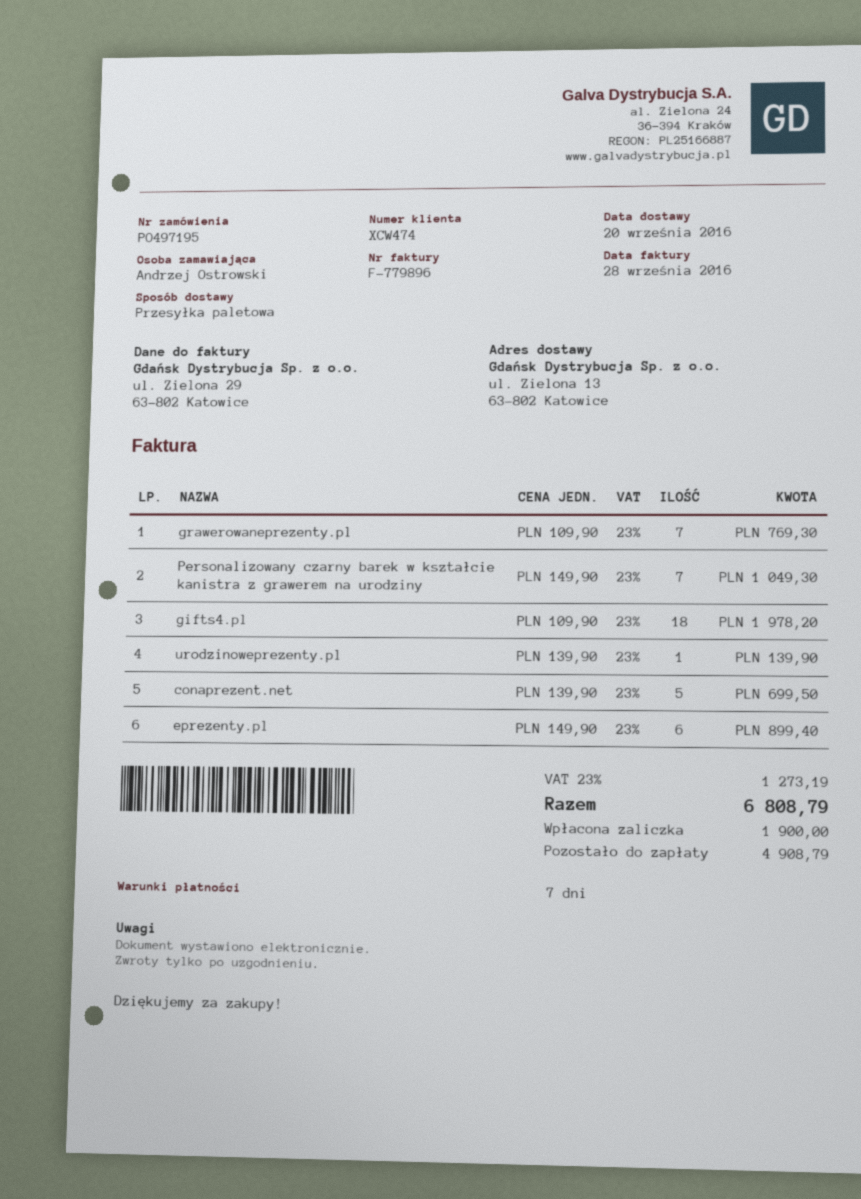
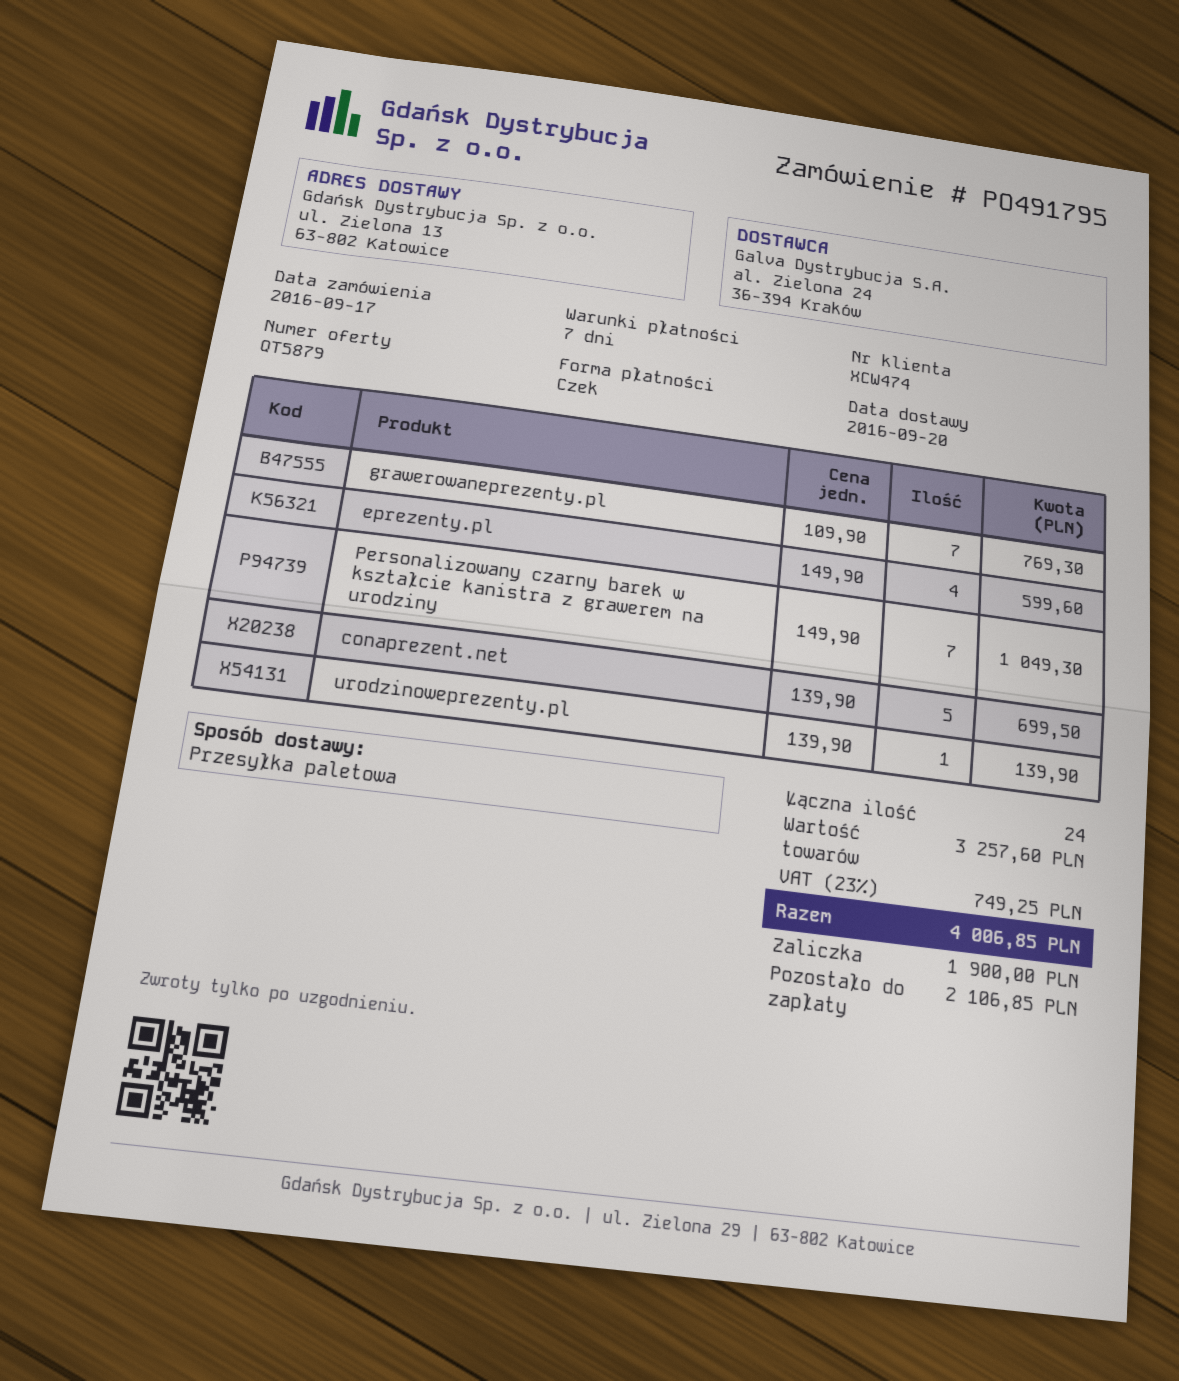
order number: PO497195 -> PO491795
gifts4.pl: 18 x 109.90 = 1978.20 -> none
eprezenty.pl: 6 x 149.90 = 899.40 -> 4 x 149.90 = 599.60
tax: 23% = 1273.19 -> 23% = 749.25
total: 6808.79 -> 4006.85
balance: 4908.79 -> 2106.85

